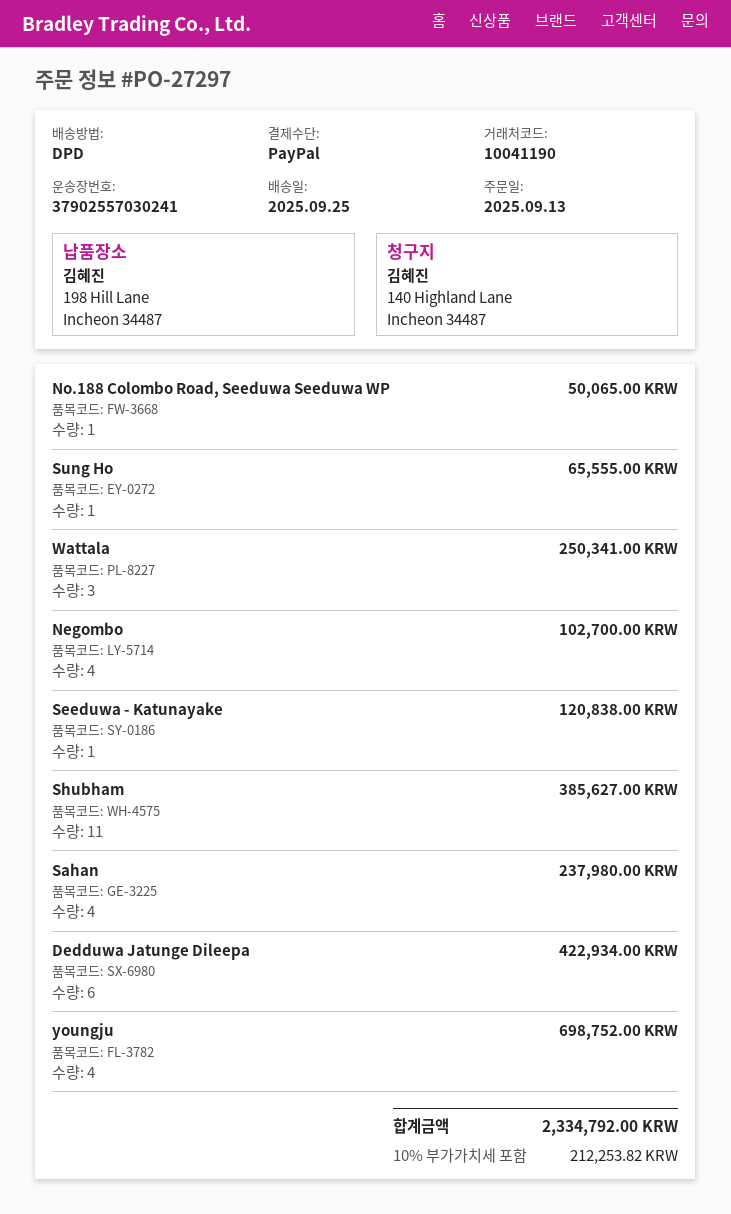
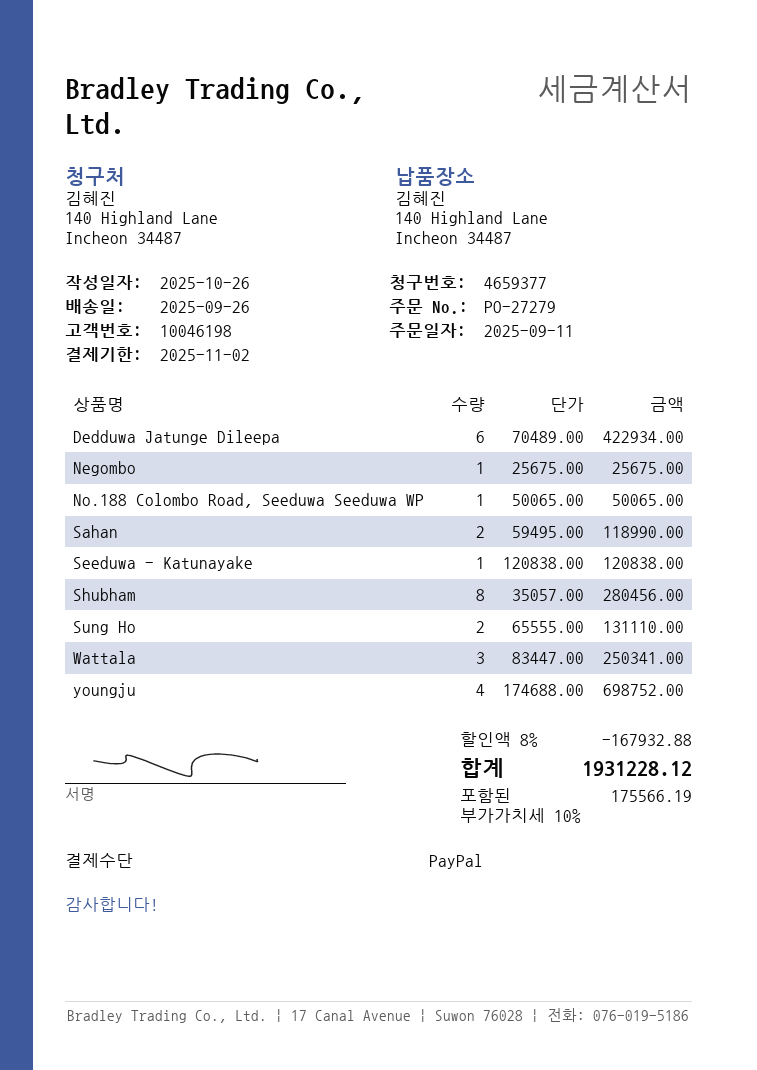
order number: PO-27297 -> PO-27279
order date: 2025-09-13 -> 2025-09-11
delivery date: 2025-09-25 -> 2025-09-26
customer number: 10041190 -> 10046198
ship to: 198 Hill Lane, Incheon 34487 -> 140 Highland Lane, Incheon 34487
Sung Ho: 1 for 65555.00 -> 2 for 131110.00
Negombo: 4 for 102700.00 -> 1 for 25675.00
Shubham: 11 for 385627.00 -> 8 for 280456.00
Sahan: 4 for 237980.00 -> 2 for 118990.00
discount: none -> 8% = 167932.88
tax: 10% = 212253.82 -> 10% = 175566.19
total: 2334792.00 -> 1931228.12

